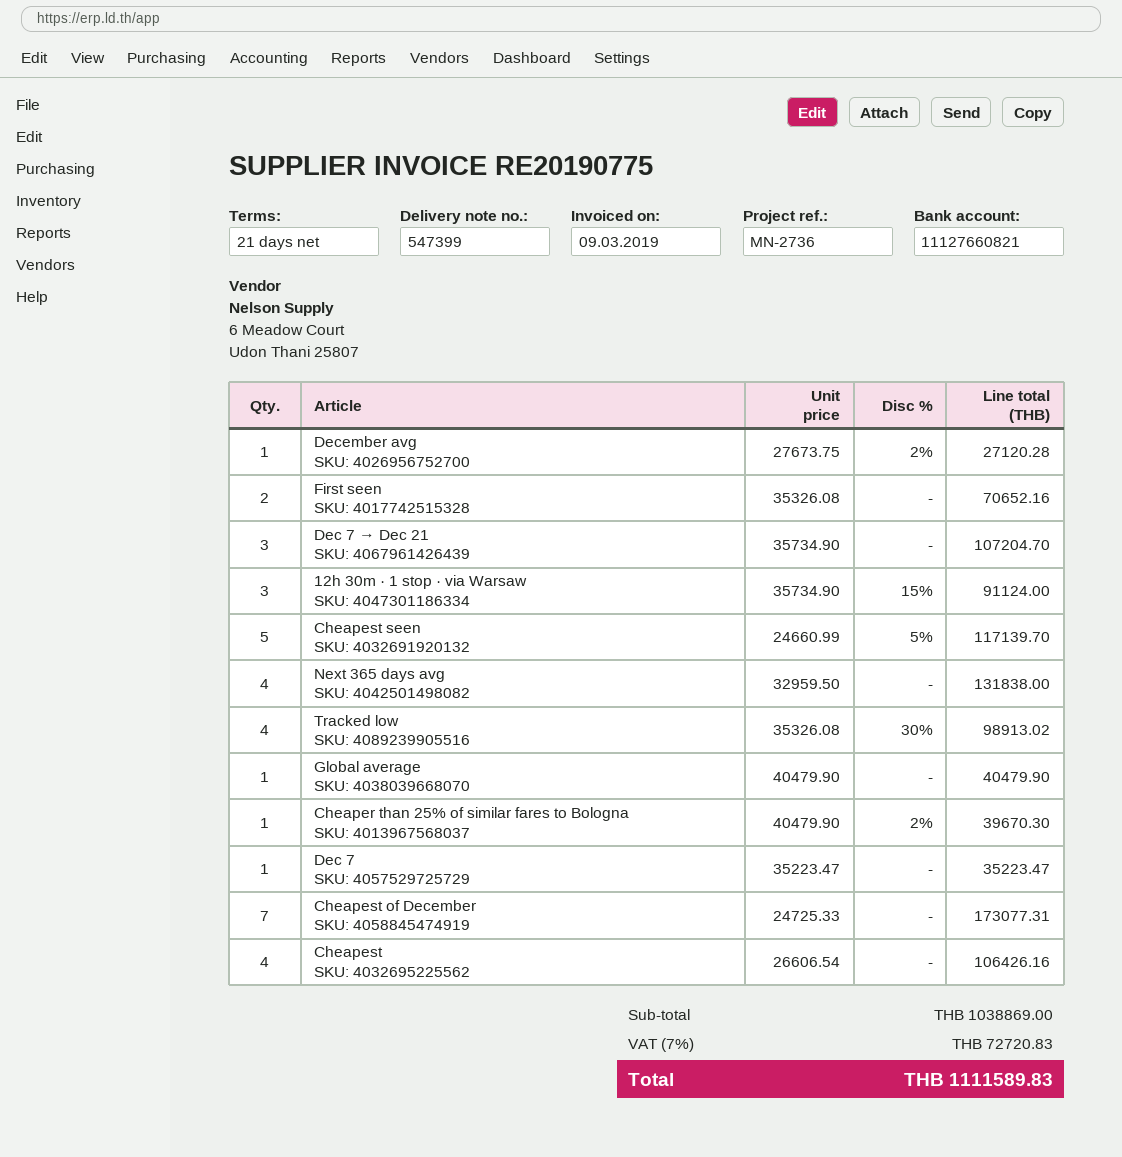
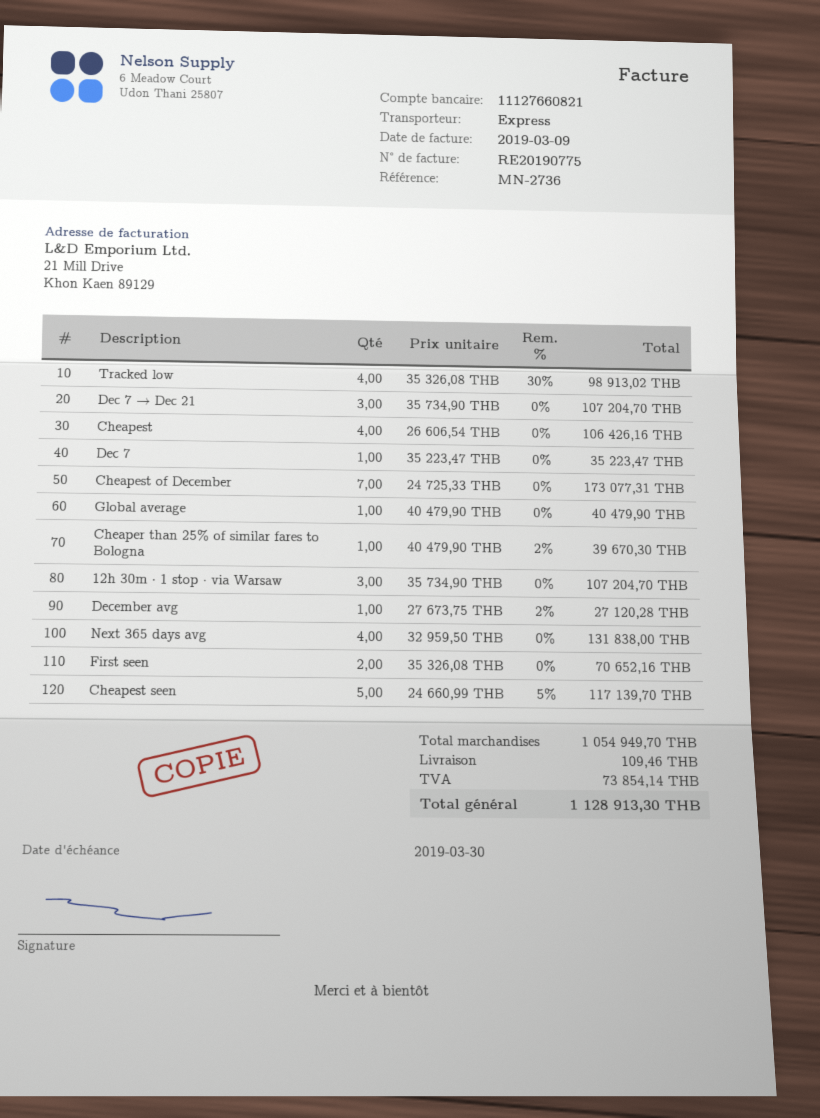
12h 30m · 1 stop · via Warsaw: 3 x 35734.90 - 15% = 91124.00 -> 3 x 35734.90 = 107204.70
subtotal: 1038869.00 -> 1054949.70
shipping: none -> 109.46
tax: 72720.83 -> 73854.14
total: 1111589.83 -> 1128913.30

